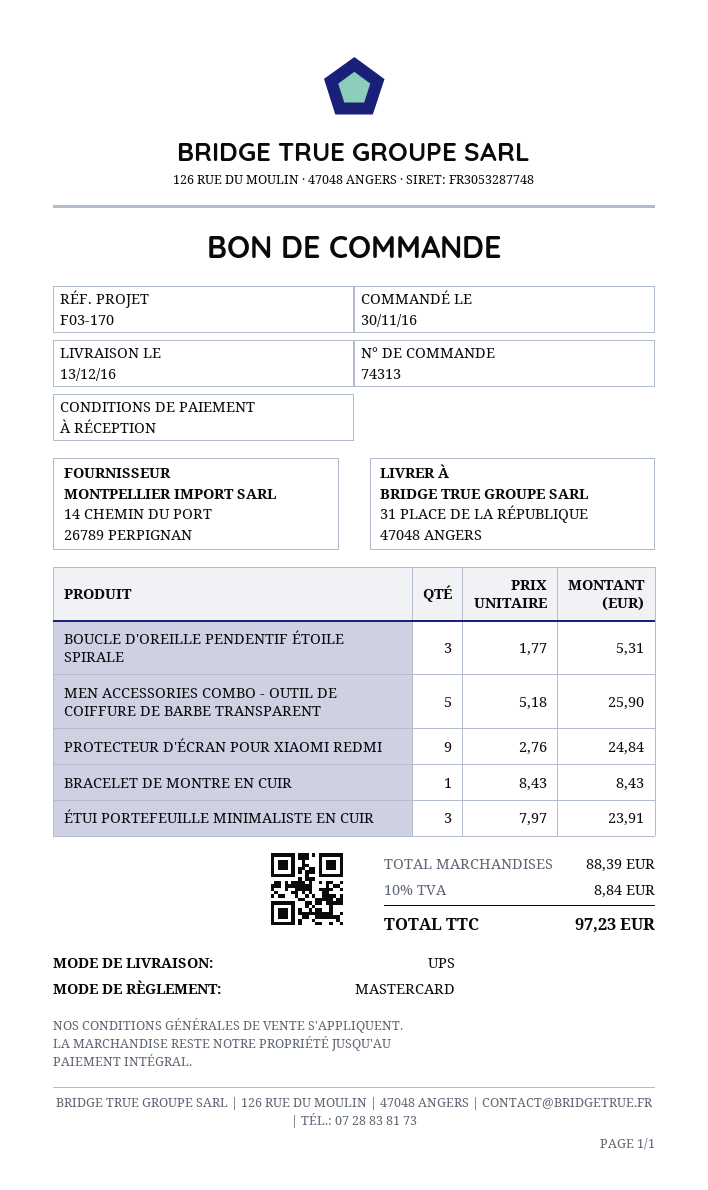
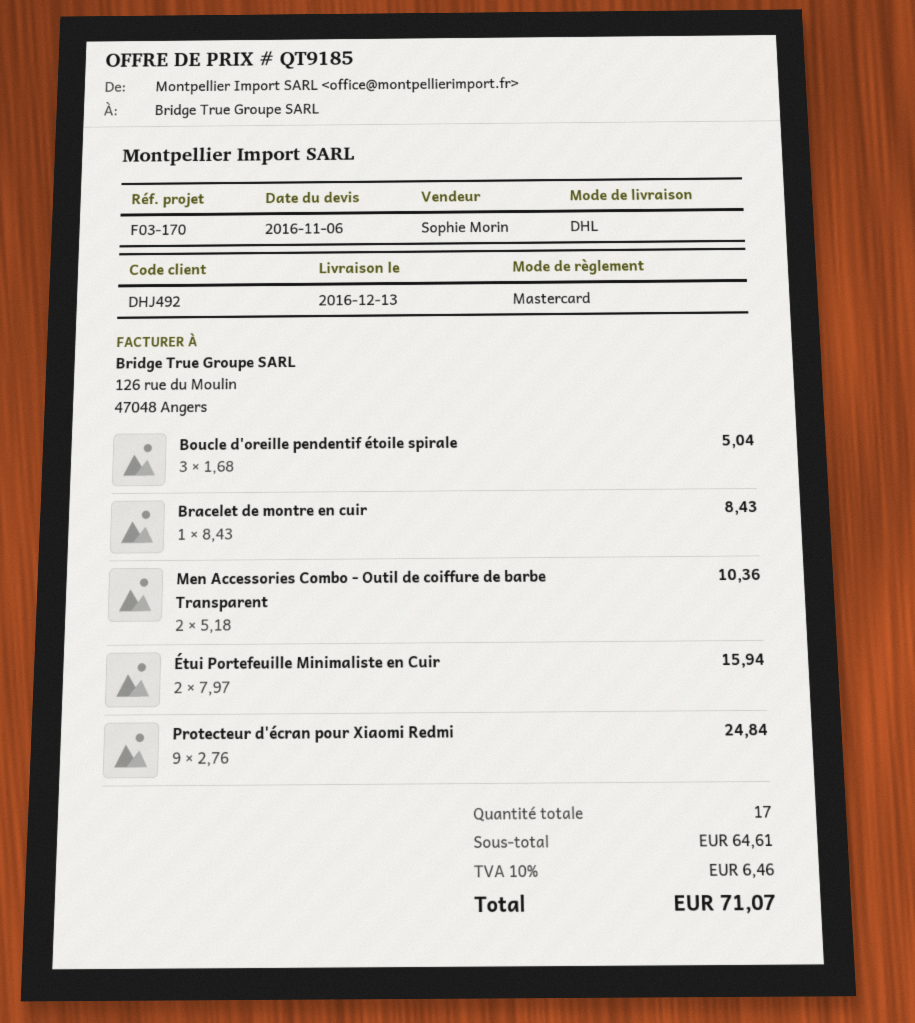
shipping method: UPS -> DHL
BOUCLE D'OREILLE PENDENTIF ÉTOILE SPIRALE: 3 x 1.77 = 5.31 -> 3 x 1.68 = 5.04
MEN ACCESSORIES COMBO - OUTIL DE COIFFURE DE BARBE TRANSPARENT: 5 x 5.18 = 25.90 -> 2 x 5.18 = 10.36
ÉTUI PORTEFEUILLE MINIMALISTE EN CUIR: 3 x 7.97 = 23.91 -> 2 x 7.97 = 15.94
subtotal: 88.39 -> 64.61
tax: 10% = 8.84 -> 10% = 6.46
total: 97.23 -> 71.07

